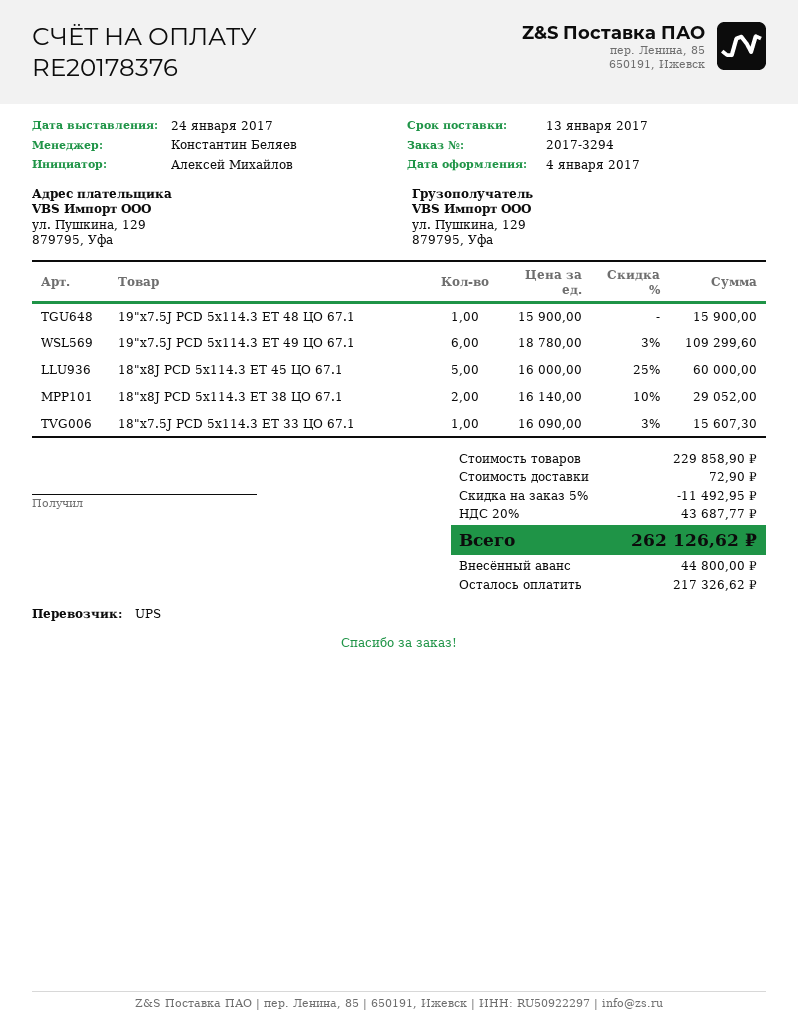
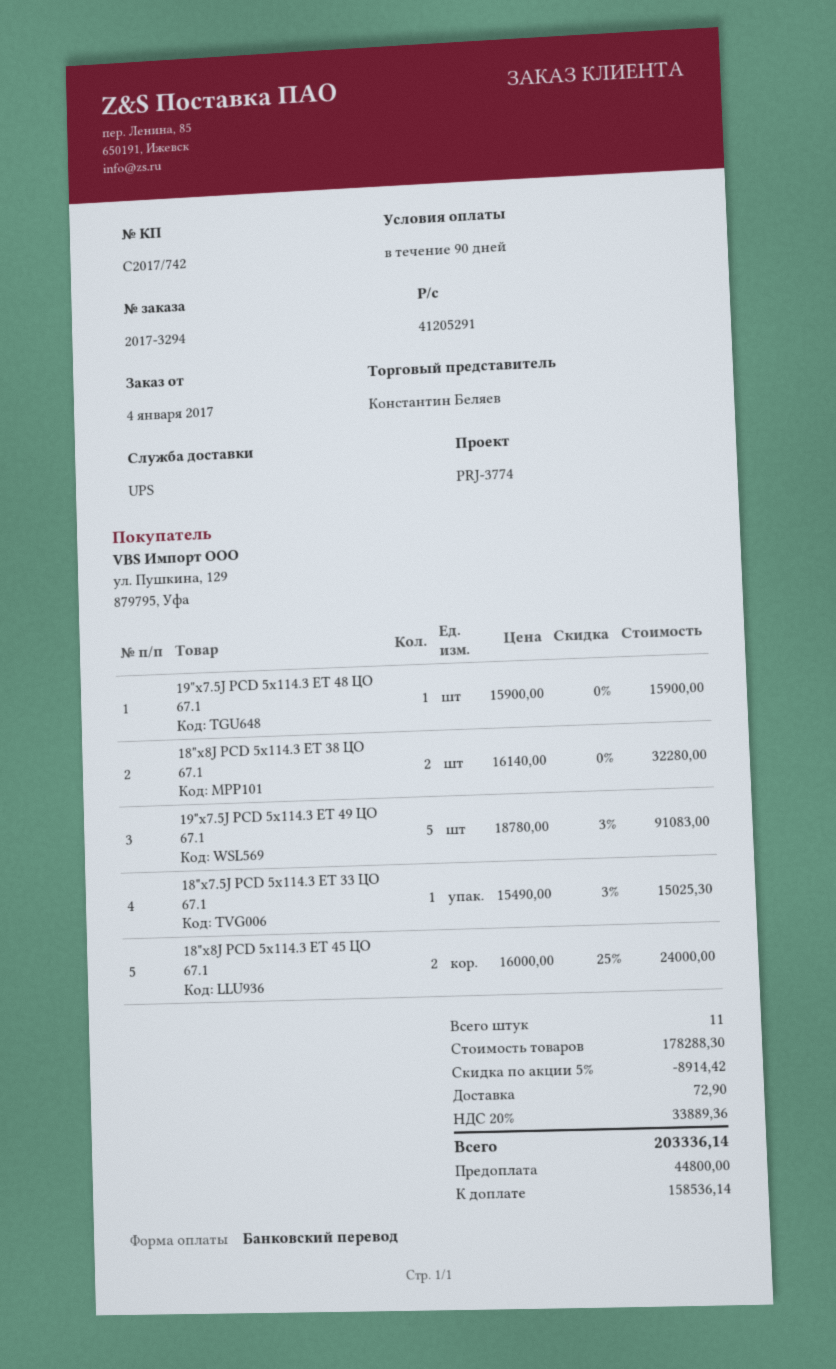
19"x7.5J PCD 5x114.3 ЕТ 49 ЦО 67.1: 6 x 18780.00 - 3% = 109299.60 -> 5 x 18780.00 - 3% = 91083.00
18"x8J PCD 5x114.3 ЕТ 45 ЦО 67.1: 5 x 16000.00 - 25% = 60000.00 -> 2 x 16000.00 - 25% = 24000.00
18"x8J PCD 5x114.3 ЕТ 38 ЦО 67.1: 2 x 16140.00 - 10% = 29052.00 -> 2 x 16140.00 = 32280.00
18"x7.5J PCD 5x114.3 ЕТ 33 ЦО 67.1: 1 x 16090.00 - 3% = 15607.30 -> 1 x 15490.00 - 3% = 15025.30
subtotal: 229858.90 -> 178288.30
discount: 5% = 11492.95 -> 5% = 8914.42
tax: 20% = 43687.77 -> 20% = 33889.36
total: 262126.62 -> 203336.14
balance: 217326.62 -> 158536.14

